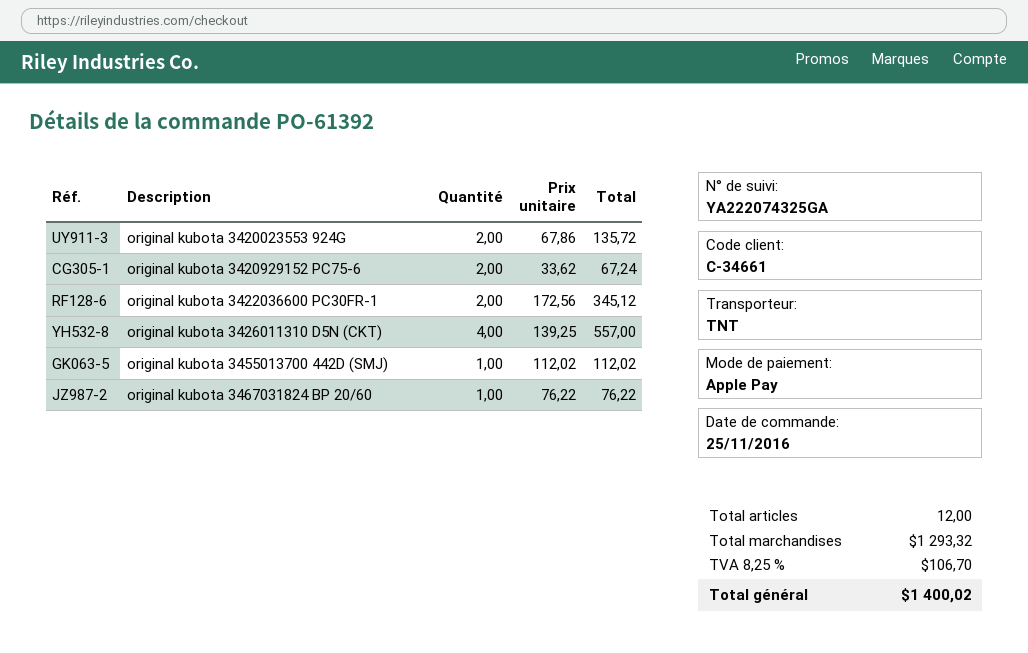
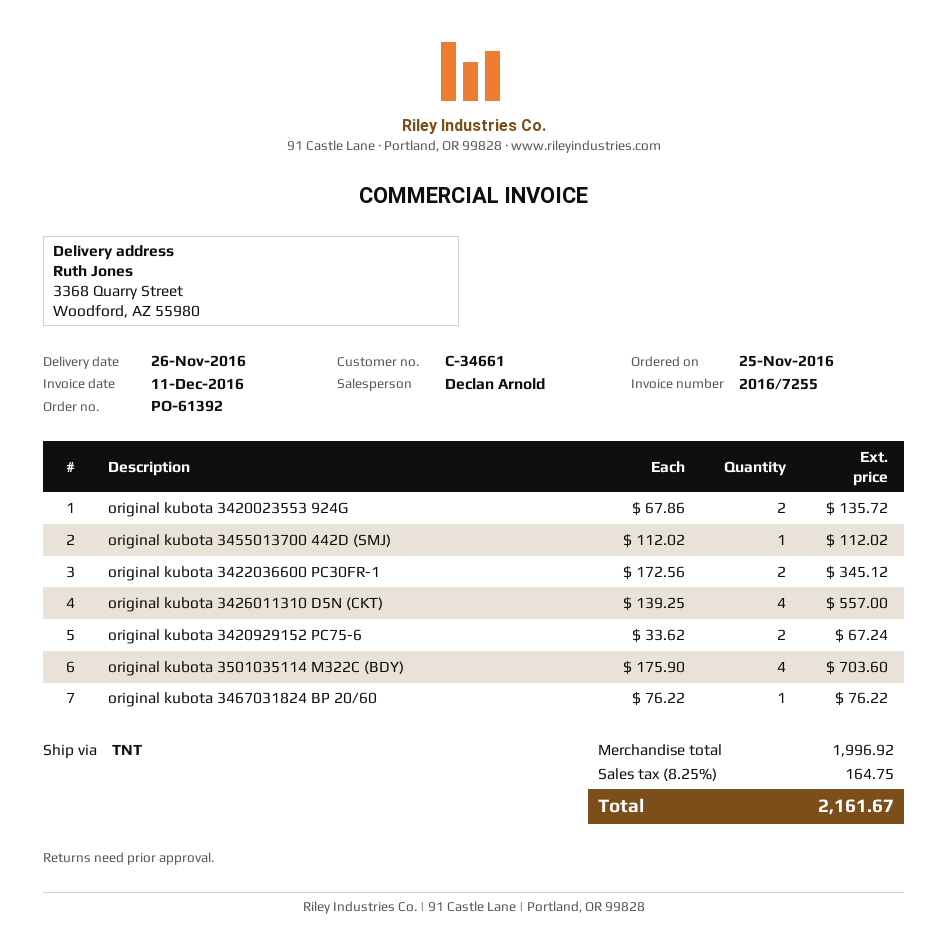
original kubota 3501035114 M322C (BDY): none -> 4 x 175.90 = 703.60
subtotal: 1293.32 -> 1996.92
tax: 8.25% = 106.70 -> 8.25% = 164.75
total: 1400.02 -> 2161.67

